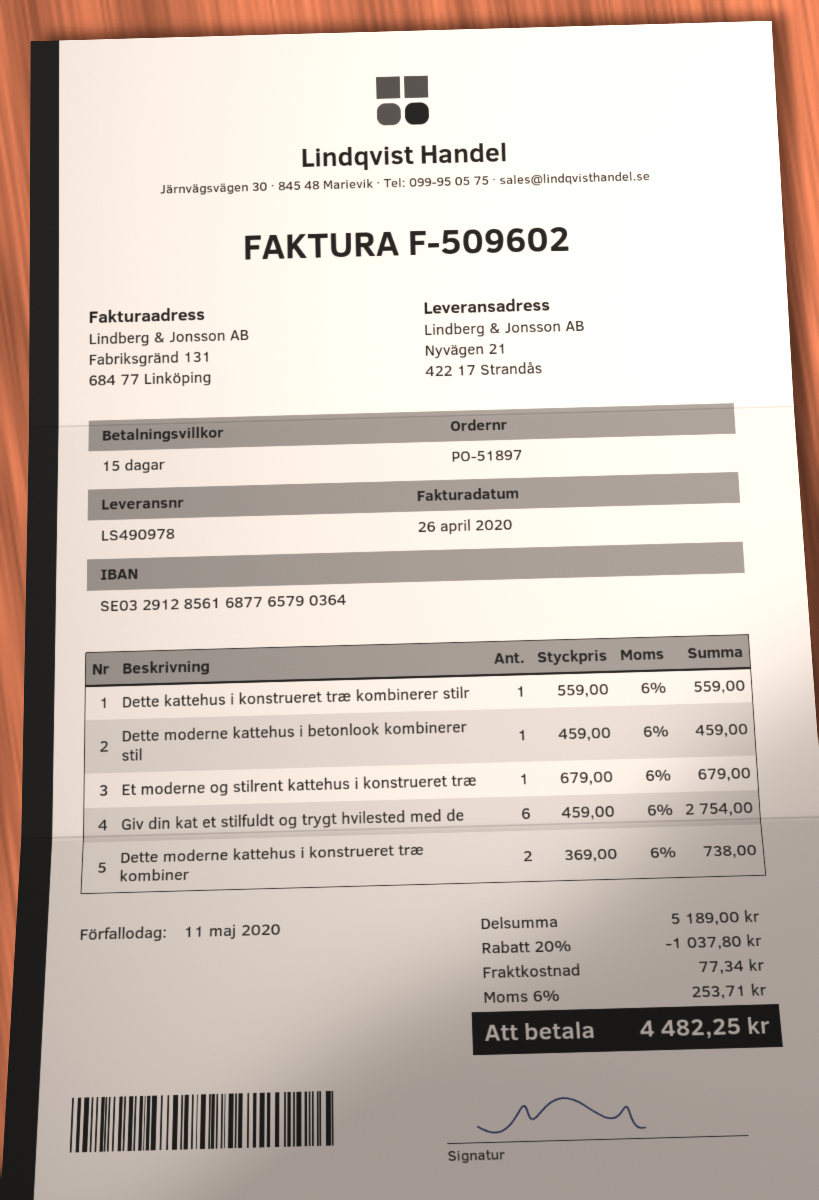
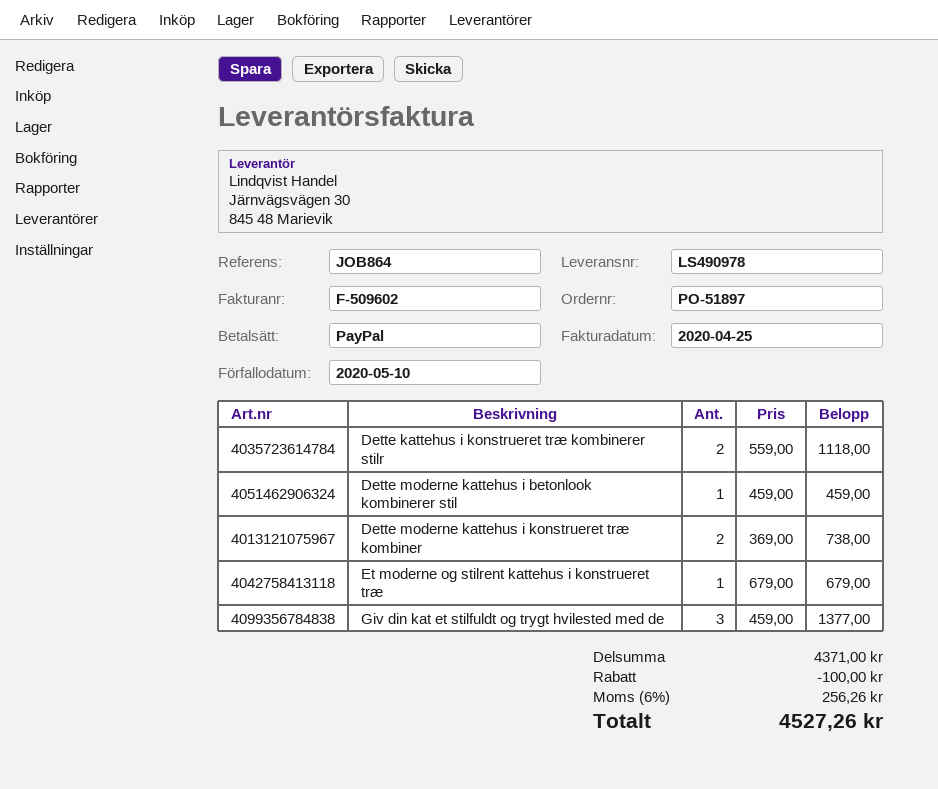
invoice date: 2020-04-26 -> 2020-04-25
due date: 2020-05-11 -> 2020-05-10
Dette kattehus i konstrueret træ kombinerer stilr: 1 x 559.00 = 559.00 -> 2 x 559.00 = 1118.00
Giv din kat et stilfuldt og trygt hvilested med de: 6 x 459.00 = 2754.00 -> 3 x 459.00 = 1377.00
subtotal: 5189.00 -> 4371.00
discount: 1037.80 -> 100.00
shipping: 77.34 -> none
tax: 6% = 253.71 -> 6% = 256.26
total: 4482.25 -> 4527.26

